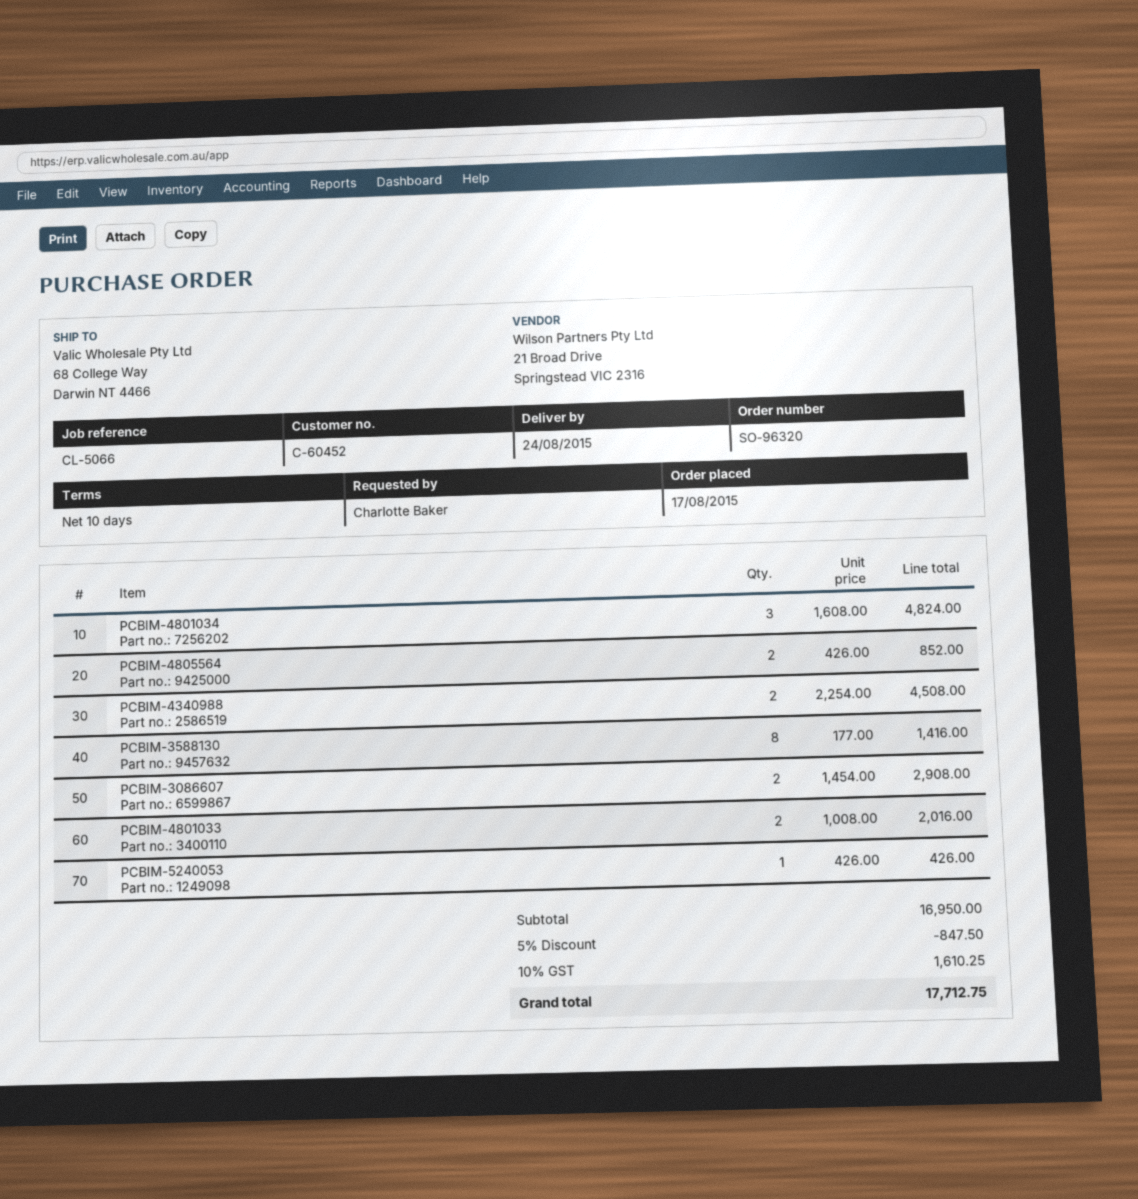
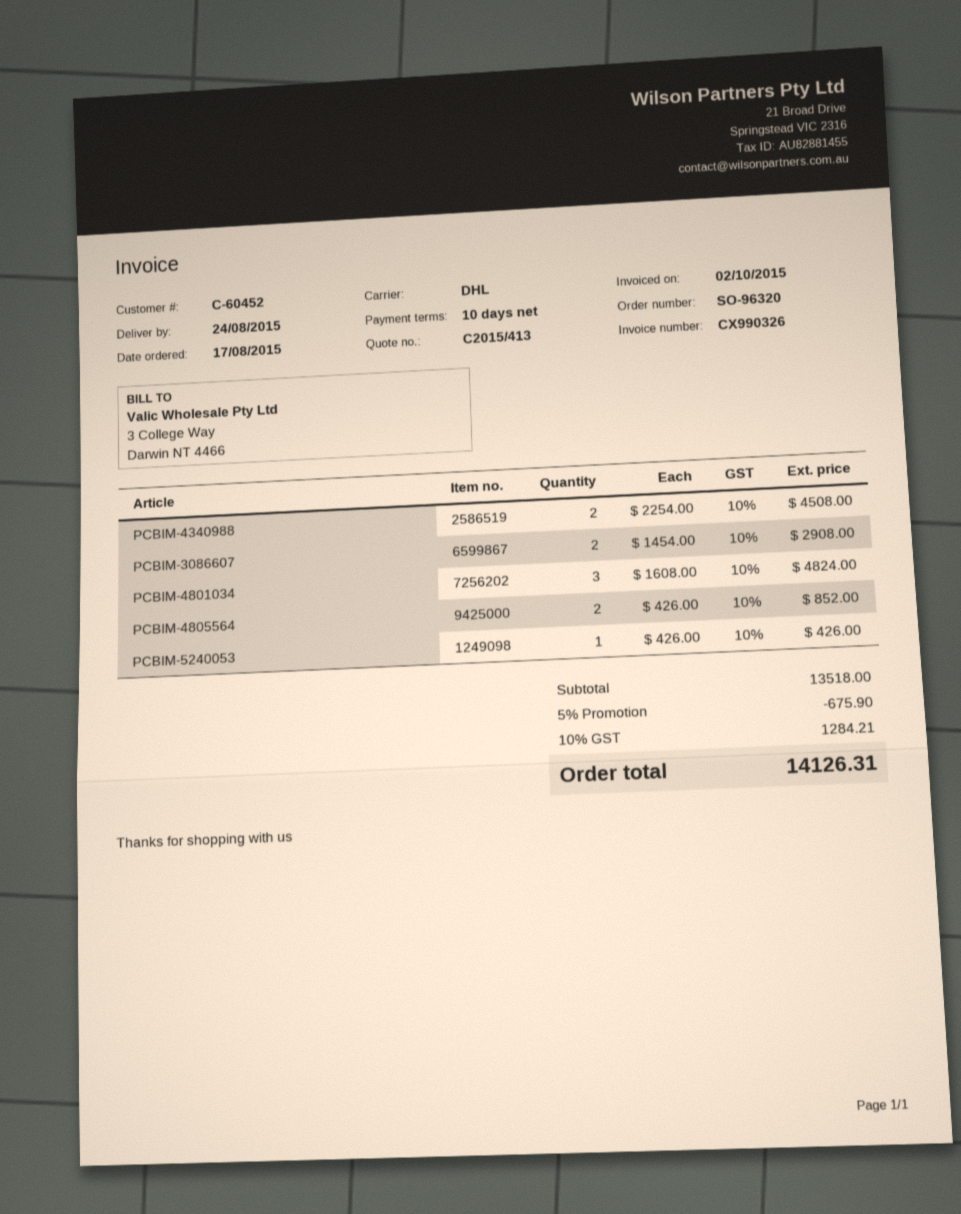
PCBIM-3588130: 8 x 177.00 = 1416.00 -> none
PCBIM-4801033: 2 x 1008.00 = 2016.00 -> none
subtotal: 16950.00 -> 13518.00
discount: 5% = 847.50 -> 5% = 675.90
tax: 10% = 1610.25 -> 10% = 1284.21
total: 17712.75 -> 14126.31

